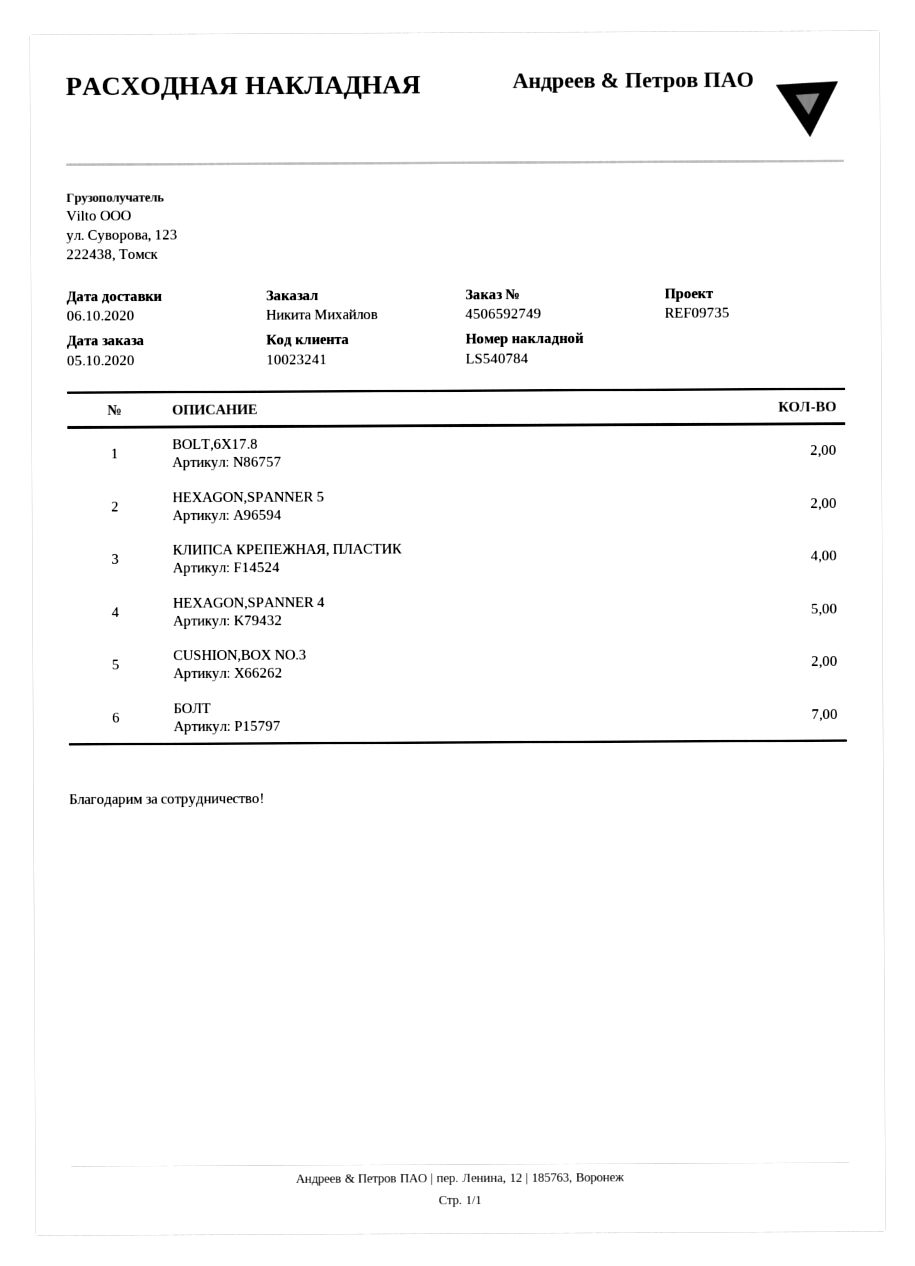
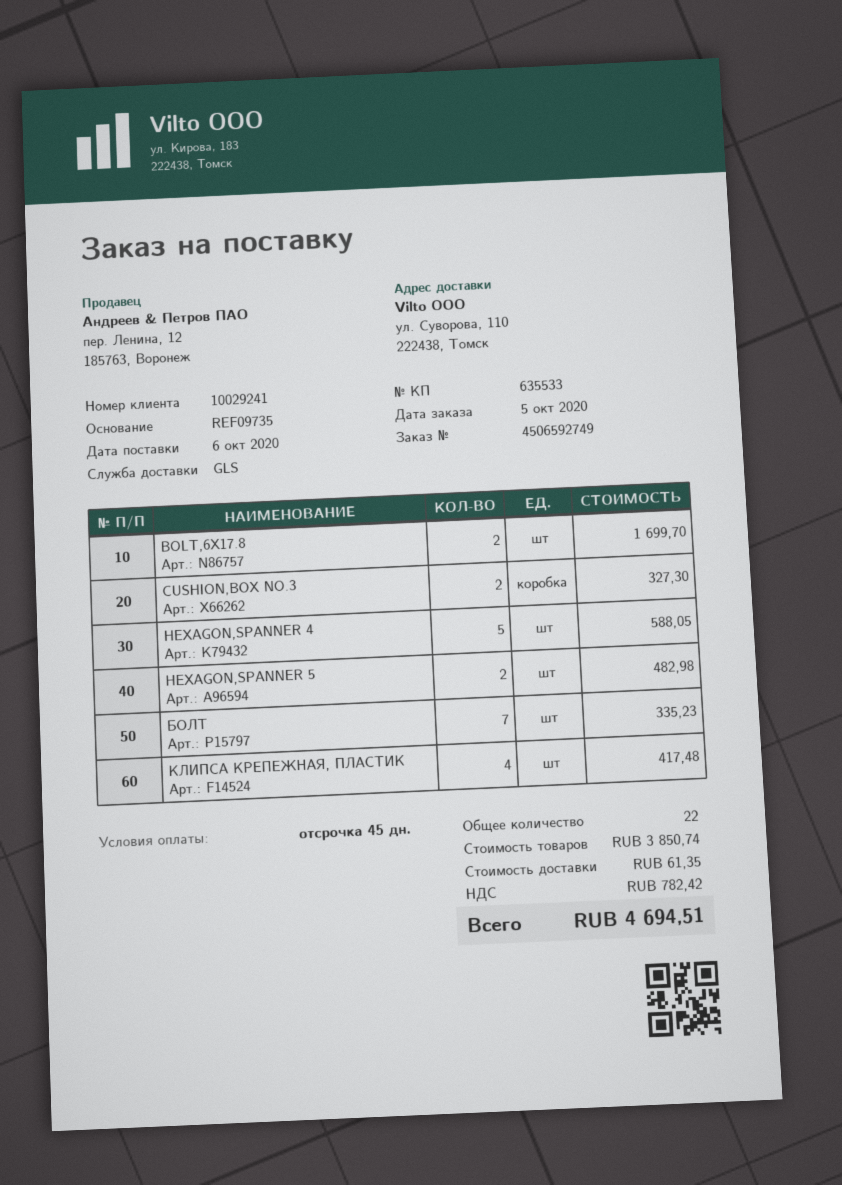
customer number: 10023241 -> 10029241
ship to: ул. Суворова, 123, 222438, Томск -> ул. Суворова, 110, 222438, Томск

